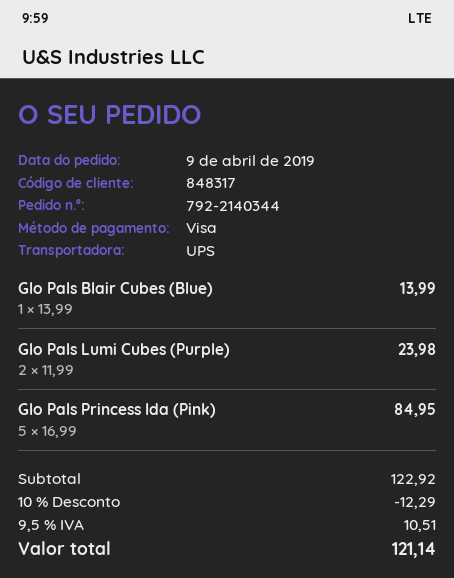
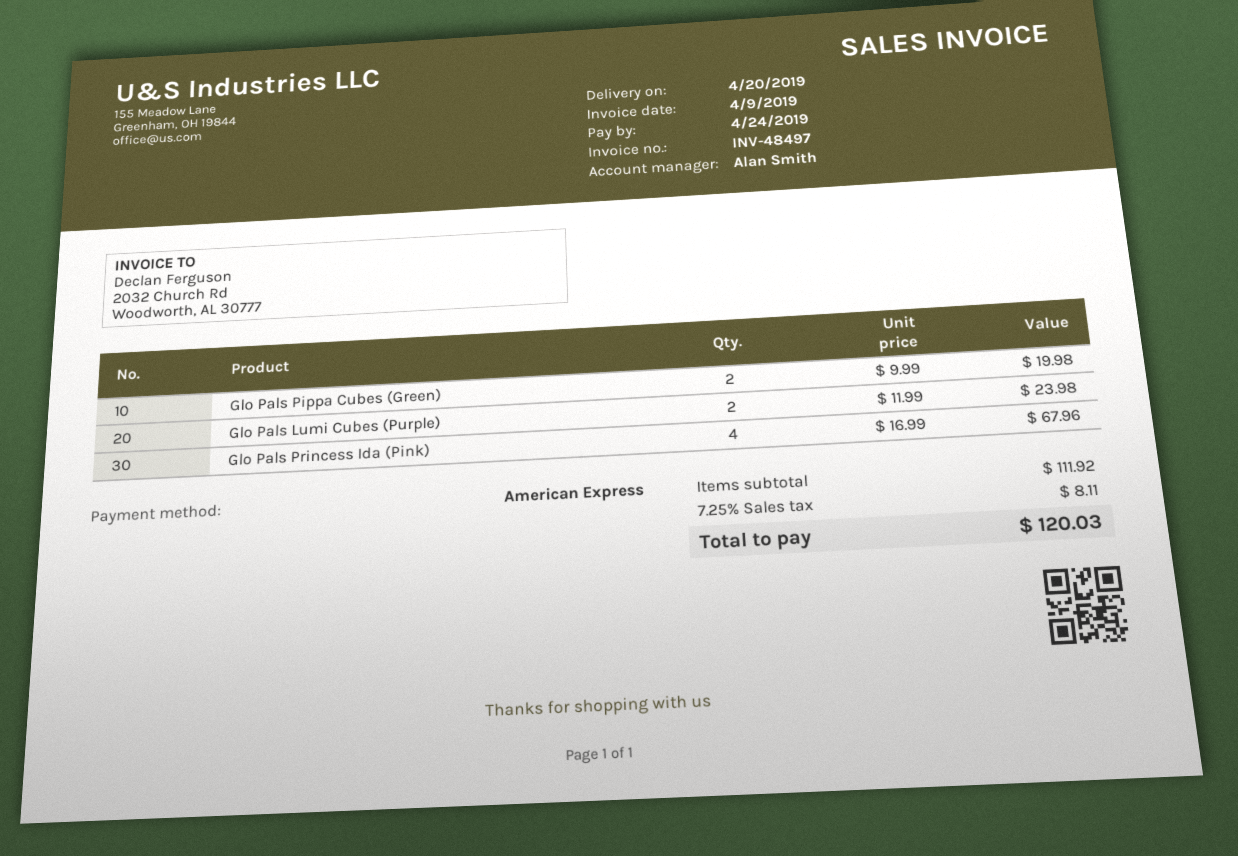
payment method: Visa -> American Express
Glo Pals Blair Cubes (Blue): 1 x 13.99 = 13.99 -> none
Glo Pals Princess Ida (Pink): 5 x 16.99 = 84.95 -> 4 x 16.99 = 67.96
Glo Pals Pippa Cubes (Green): none -> 2 x 9.99 = 19.98
subtotal: 122.92 -> 111.92
discount: 10% = 12.29 -> none
tax: 9.5% = 10.51 -> 7.25% = 8.11
total: 121.14 -> 120.03

